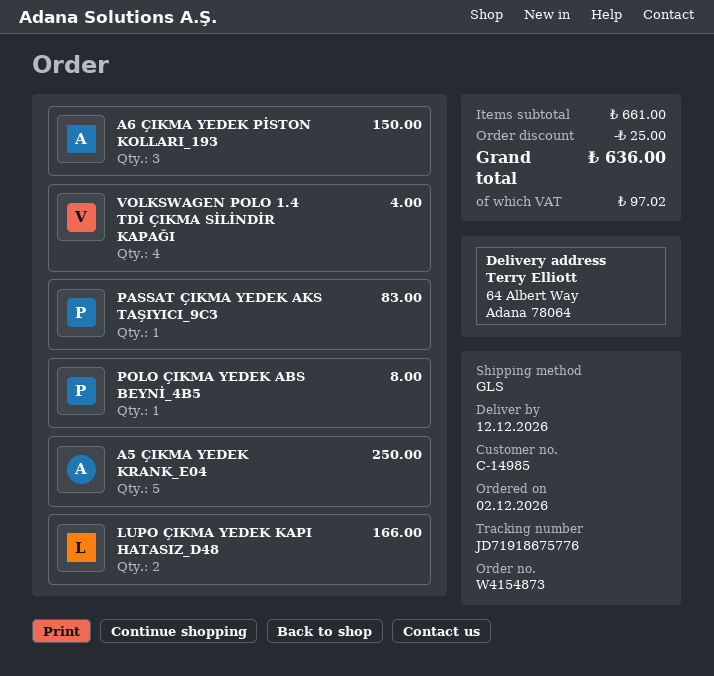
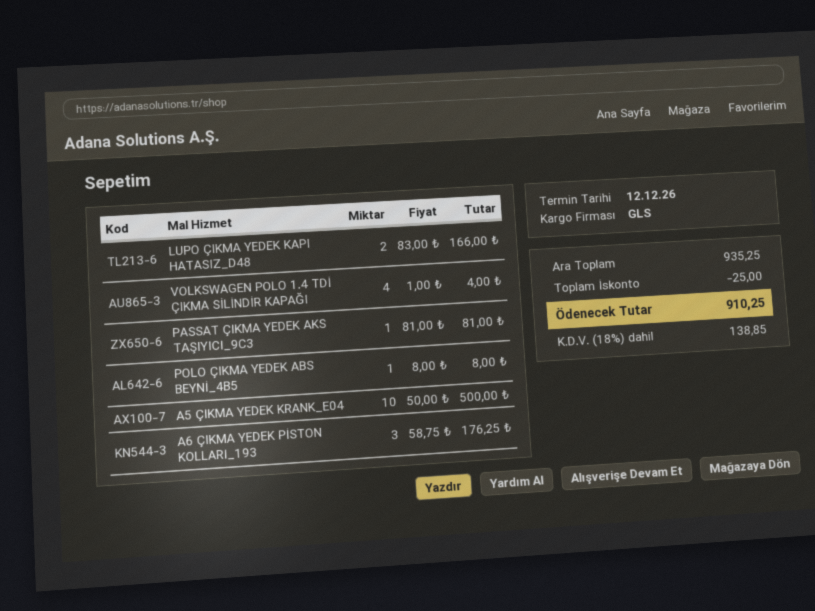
A6 ÇIKMA YEDEK PİSTON KOLLARI_193: 3 for 150.00 -> 3 for 176.25
PASSAT ÇIKMA YEDEK AKS TAŞIYICI_9C3: 1 for 83.00 -> 1 for 81.00
A5 ÇIKMA YEDEK KRANK_E04: 5 for 250.00 -> 10 for 500.00
subtotal: 661.00 -> 935.25
tax: 97.02 -> 138.85
total: 636.00 -> 910.25

